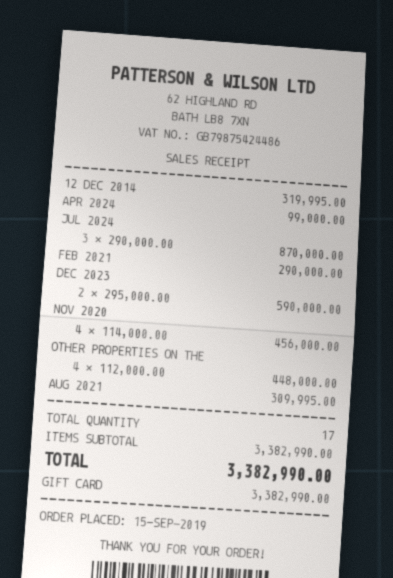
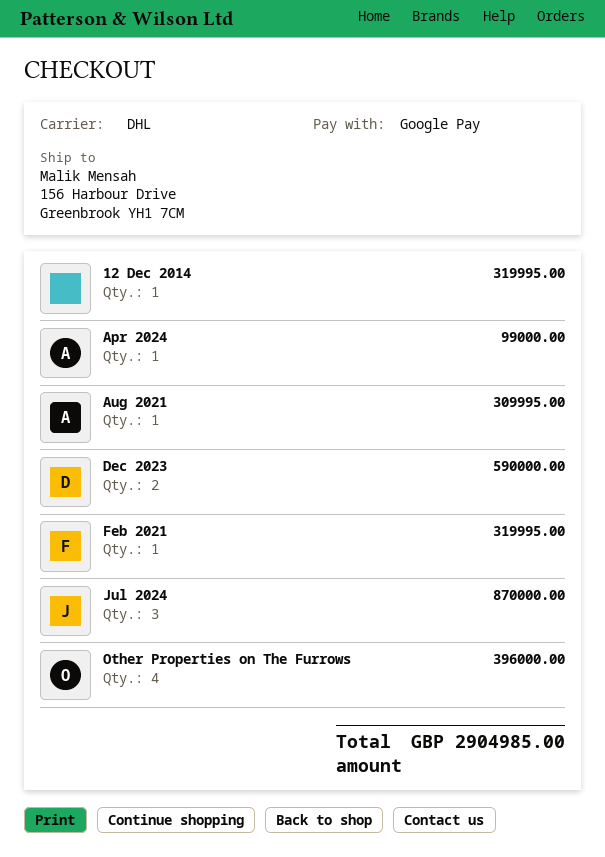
payment method: gift card -> Google Pay
FEB 2021: 1 for 290000.00 -> 1 for 319995.00
NOV 2020: 4 for 456000.00 -> none
OTHER PROPERTIES ON THE: 4 for 448000.00 -> 4 for 396000.00
total: 3382990.00 -> 2904985.00

